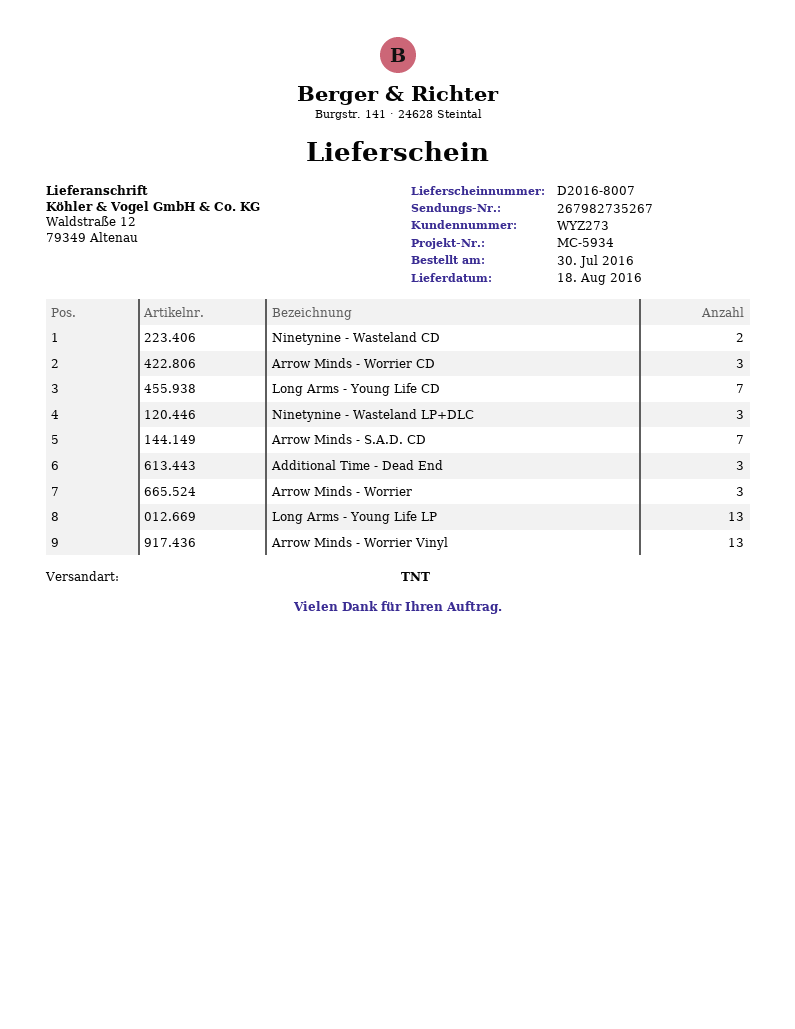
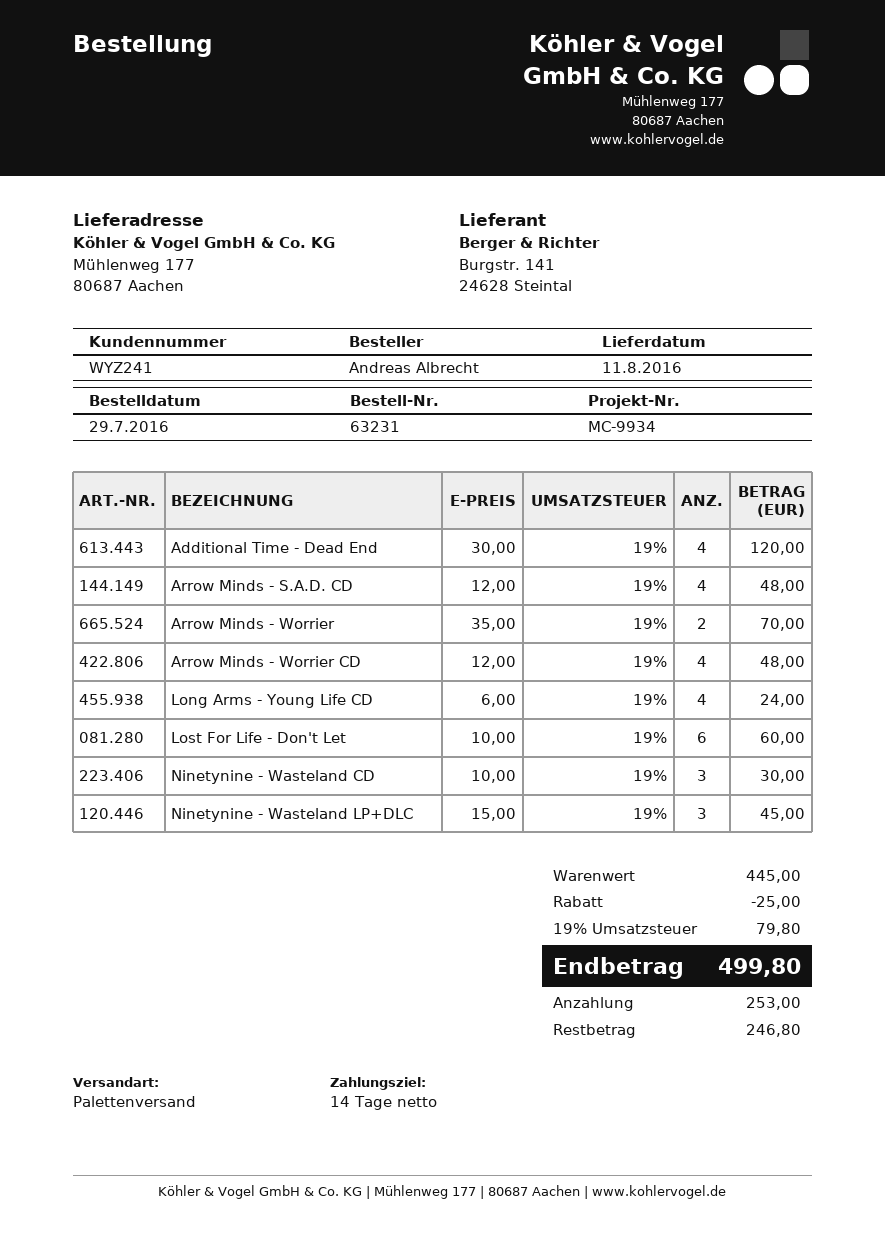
order date: 2016-07-30 -> 2016-07-29
delivery date: 2016-08-18 -> 2016-08-11
customer number: WYZ273 -> WYZ241
reference: MC-5934 -> MC-9934
shipping method: TNT -> pallet freight
ship to: Waldstraße 12, 79349 Altenau -> Mühlenweg 177, 80687 Aachen
Ninetynine - Wasteland CD: 2 -> 3
Arrow Minds - Worrier CD: 3 -> 4
Long Arms - Young Life CD: 7 -> 4
Arrow Minds - S.A.D. CD: 7 -> 4
Additional Time - Dead End: 3 -> 4
Arrow Minds - Worrier: 3 -> 2
Long Arms - Young Life LP: 13 -> none
Arrow Minds - Worrier Vinyl: 13 -> none
Lost For Life - Don't Let: none -> 6

